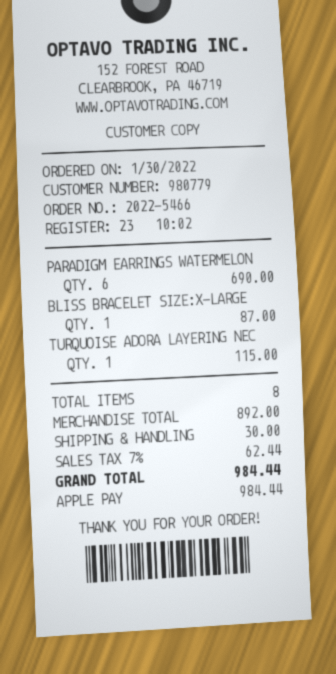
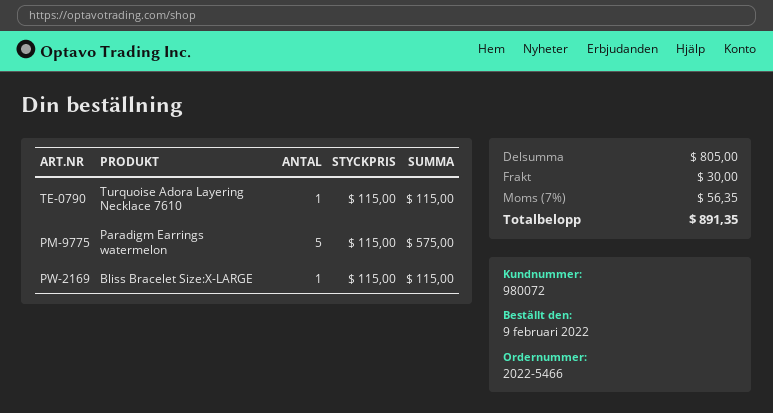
order date: 2022-01-30 -> 2022-02-09
customer number: 980779 -> 980072
PARADIGM EARRINGS WATERMELON: 6 for 690.00 -> 5 for 575.00
BLISS BRACELET SIZE:X-LARGE: 1 for 87.00 -> 1 for 115.00
subtotal: 892.00 -> 805.00
tax: 7% = 62.44 -> 7% = 56.35
total: 984.44 -> 891.35

